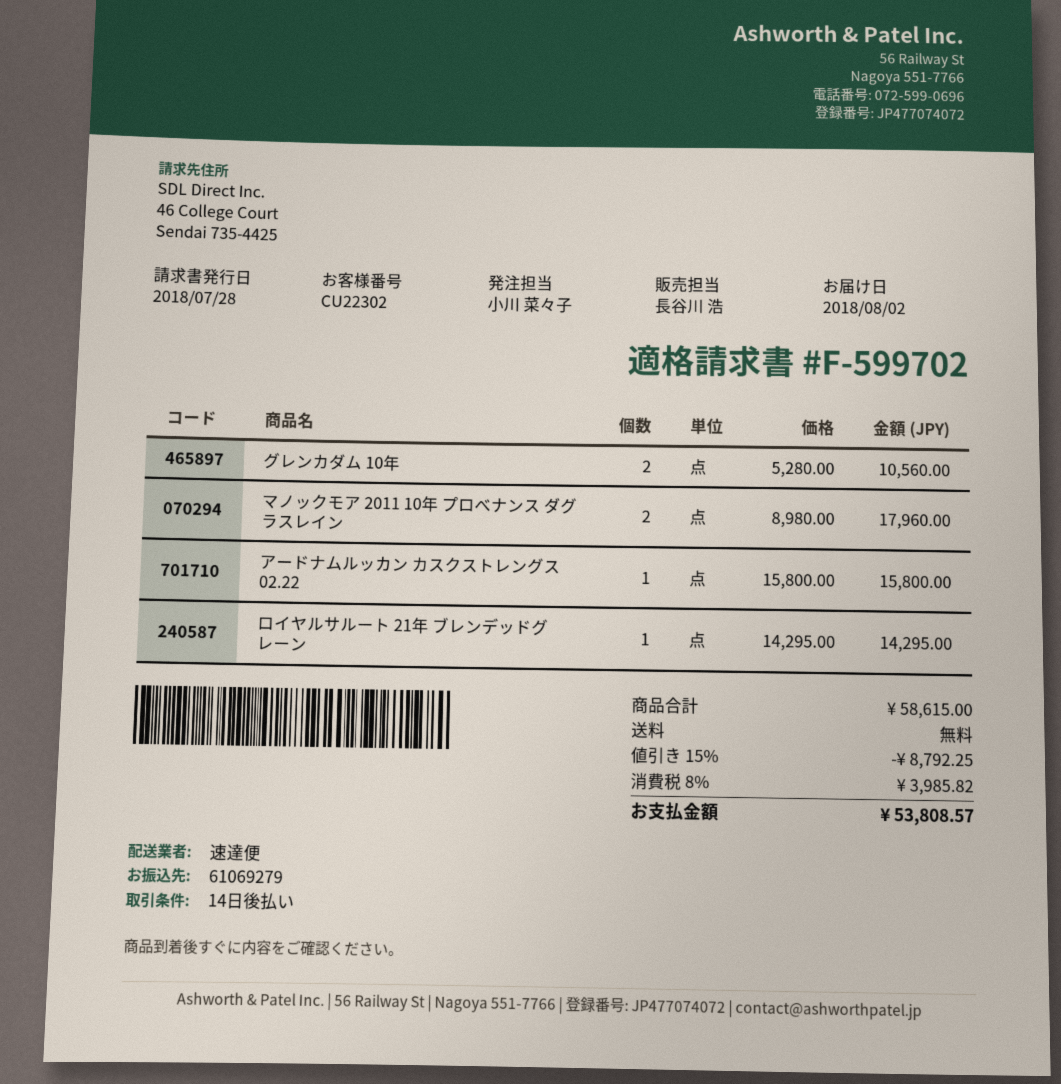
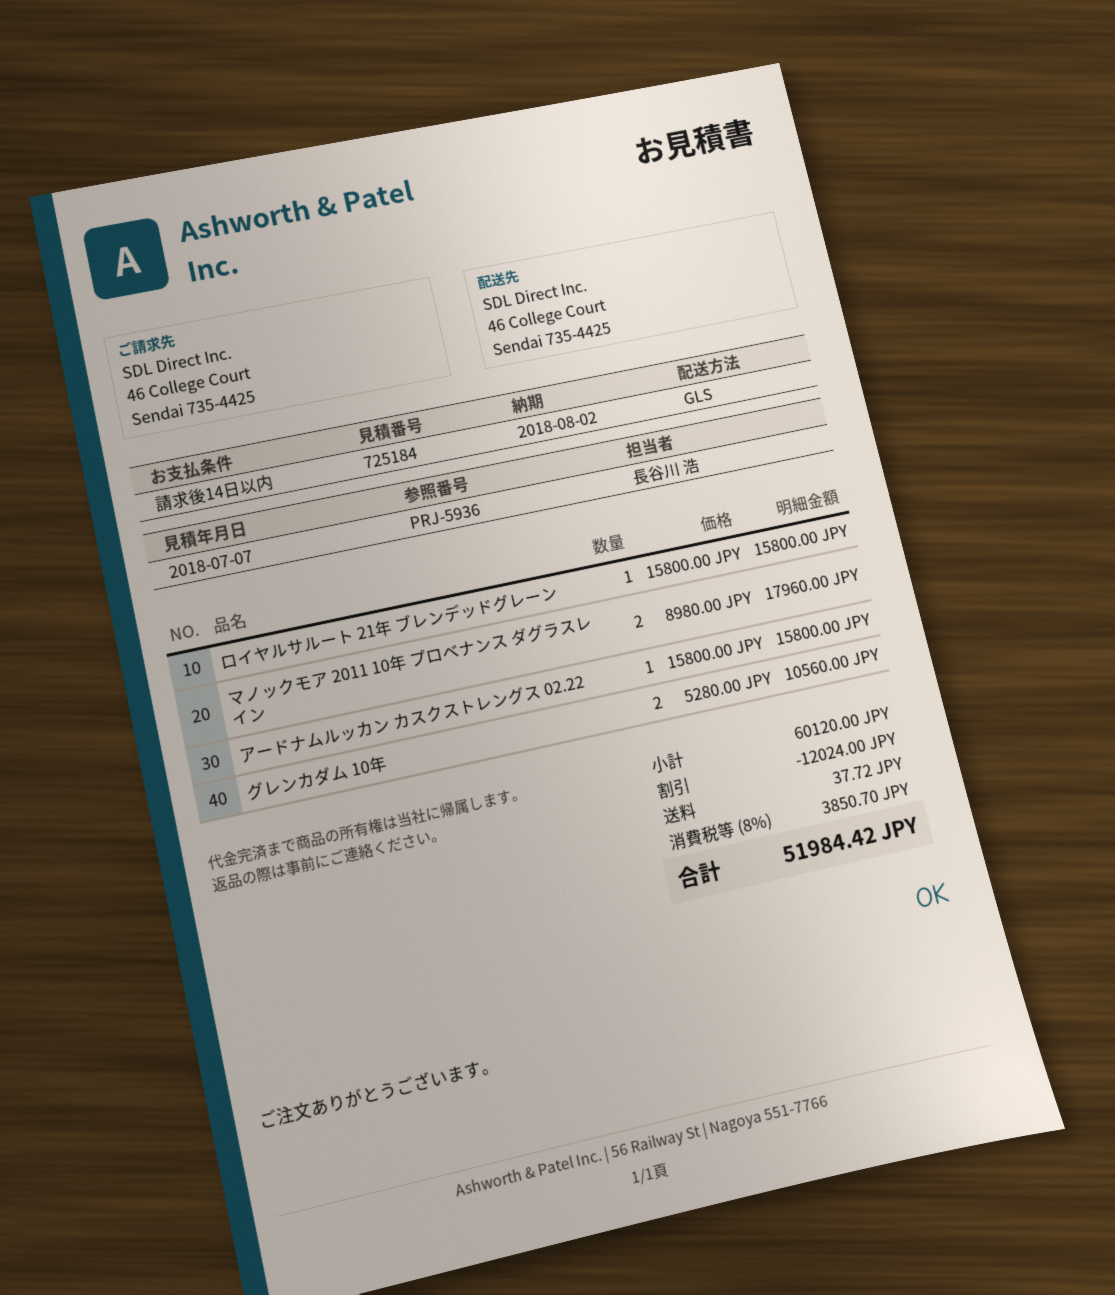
shipping method: express -> GLS
ロイヤルサルート 21年 ブレンデッドグレーン: 1 x 14295.00 = 14295.00 -> 1 x 15800.00 = 15800.00
subtotal: 58615.00 -> 60120.00
discount: 8792.25 -> 12024.00
shipping: 0.00 -> 37.72
tax: 8% = 3985.82 -> 8% = 3850.70
total: 53808.57 -> 51984.42

